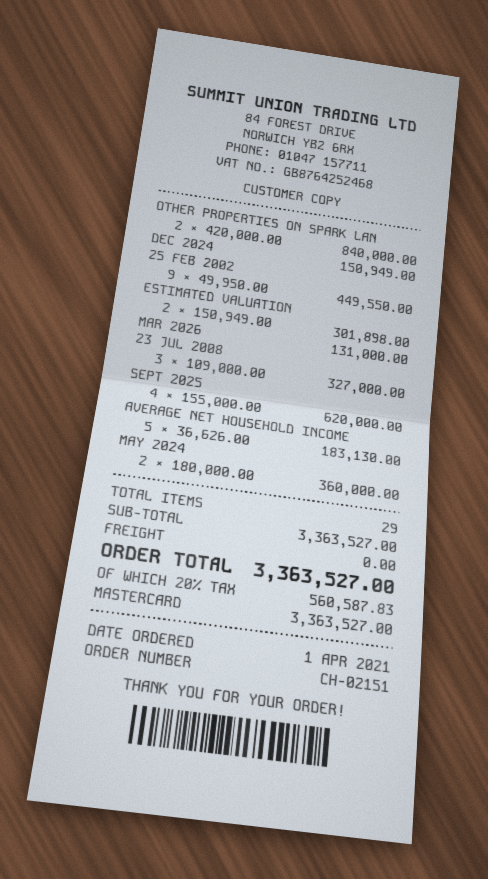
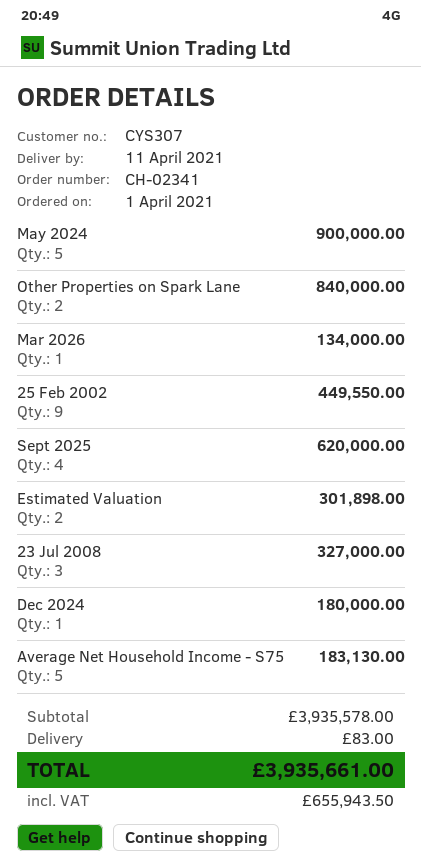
order number: CH-02151 -> CH-02341
DEC 2024: 1 for 150949.00 -> 1 for 180000.00
MAR 2026: 1 for 131000.00 -> 1 for 134000.00
MAY 2024: 2 for 360000.00 -> 5 for 900000.00
subtotal: 3363527.00 -> 3935578.00
shipping: 0.00 -> 83.00
tax: 560587.83 -> 655943.50
total: 3363527.00 -> 3935661.00

